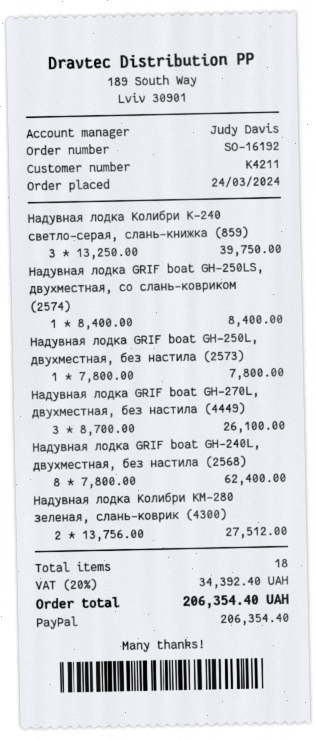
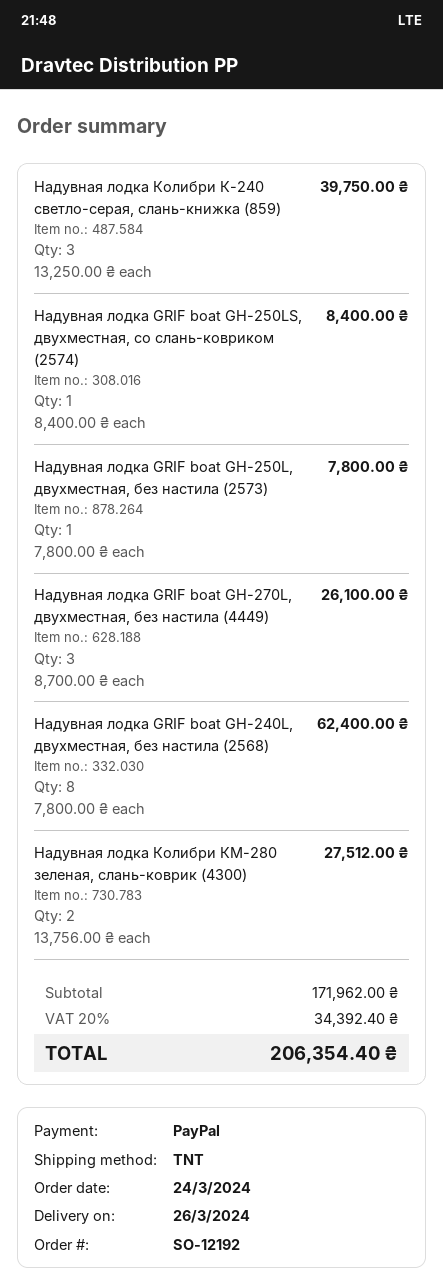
order number: SO-16192 -> SO-12192

